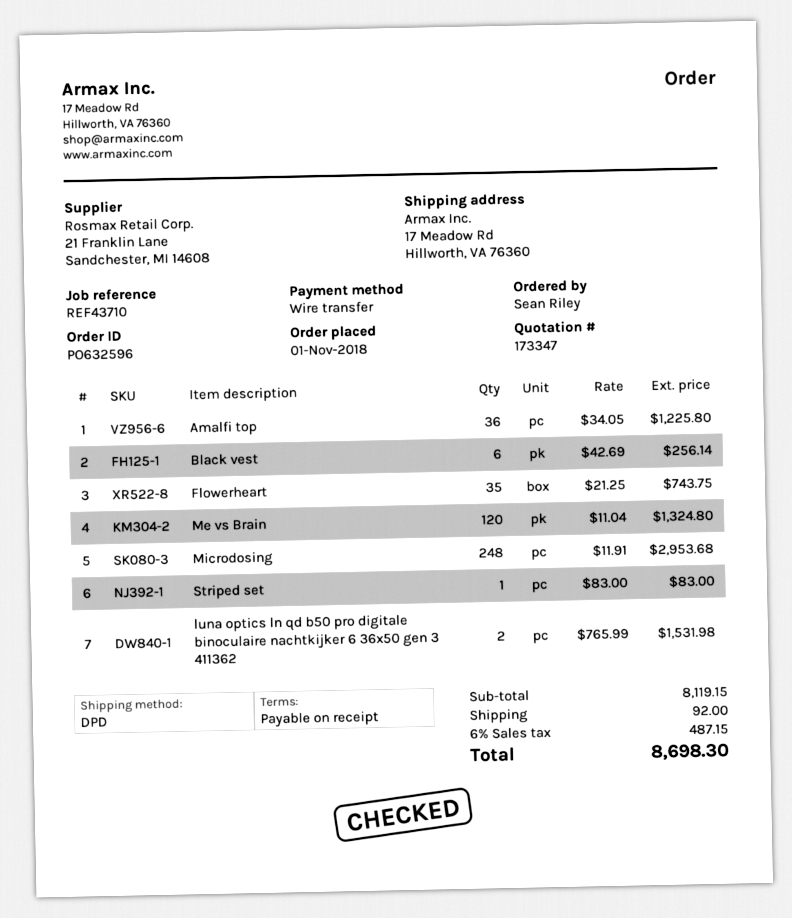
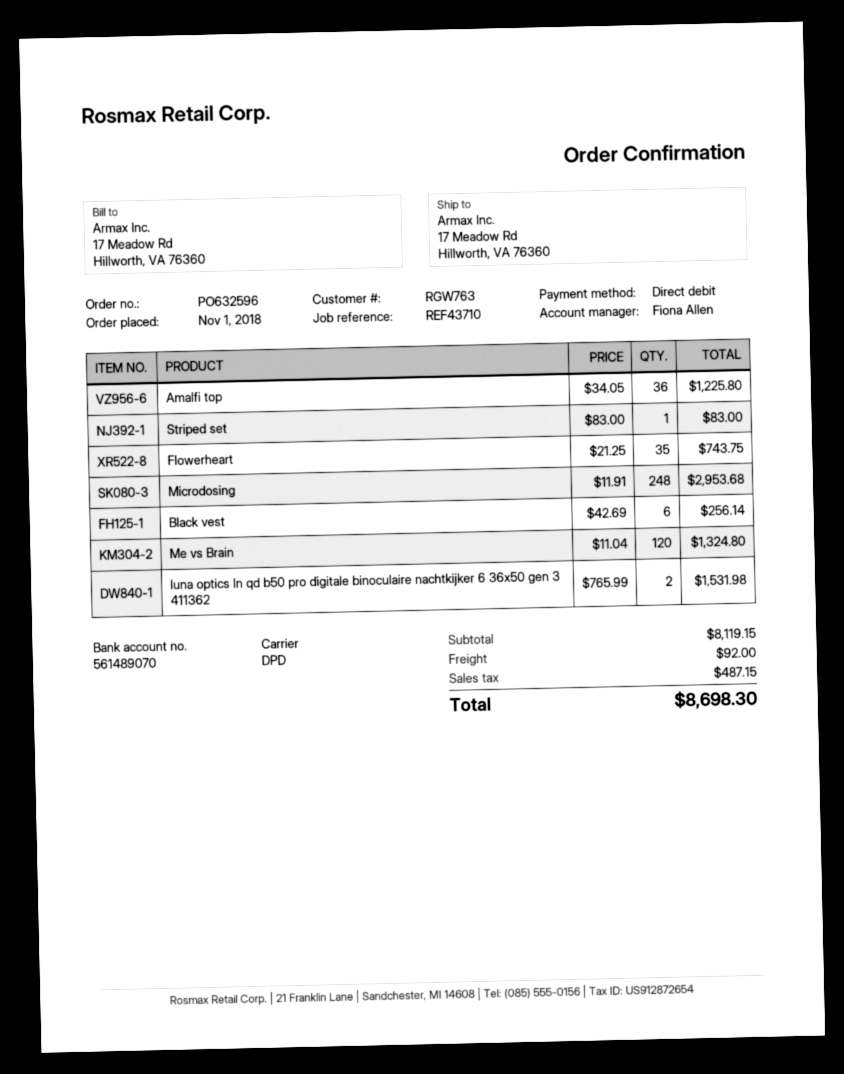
payment method: bank transfer -> direct debit

